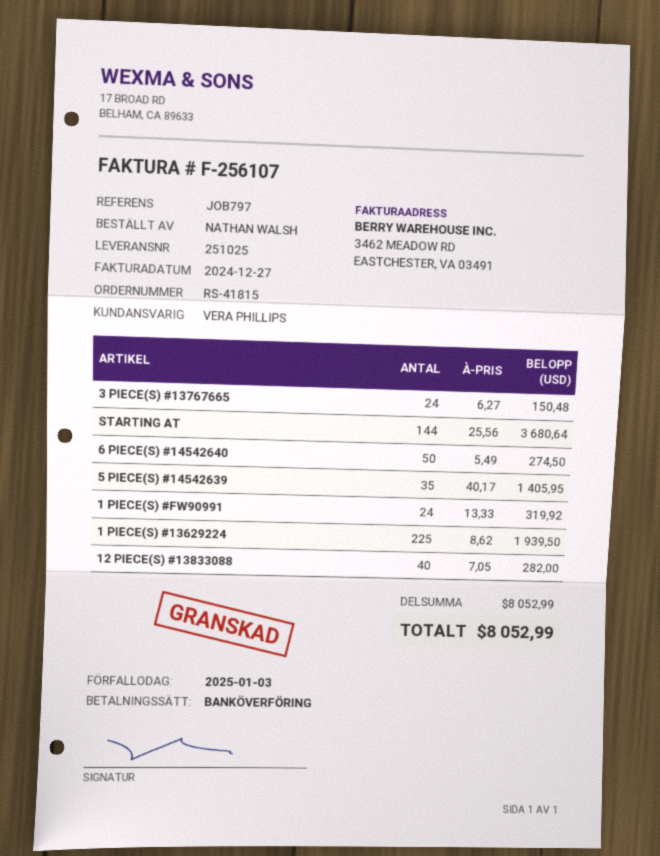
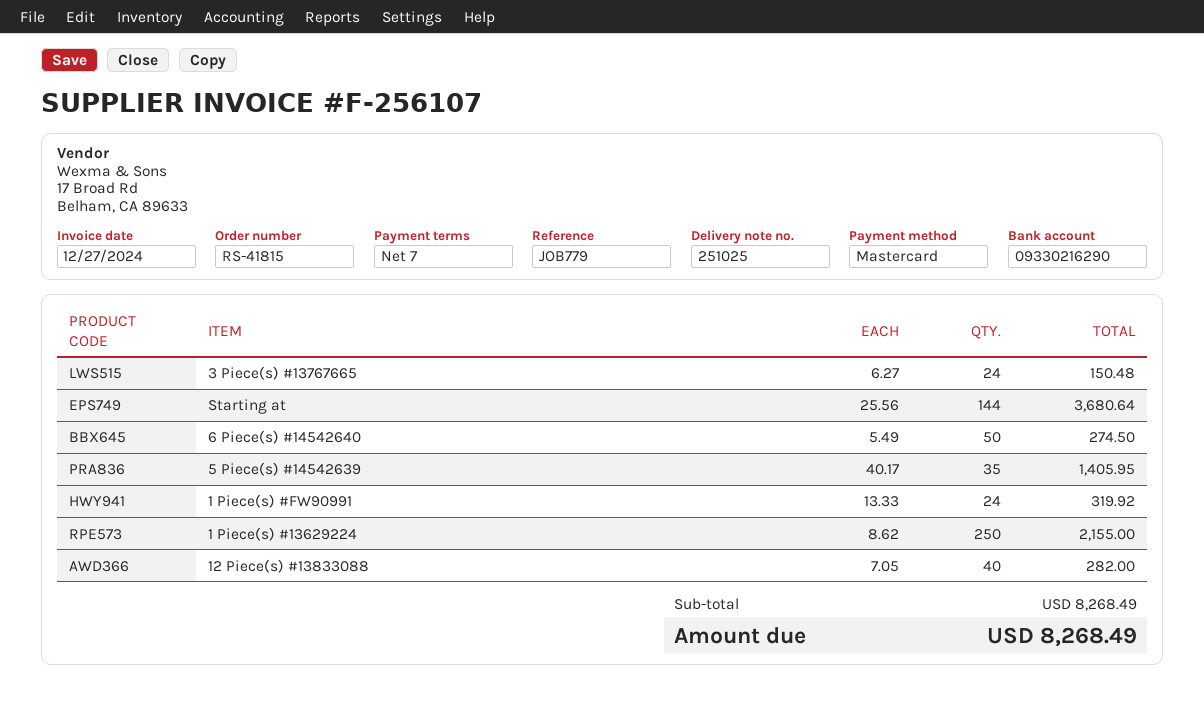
reference: JOB797 -> JOB779
payment method: bank transfer -> Mastercard
1 PIECE(S) #13629224: 225 x 8.62 = 1939.50 -> 250 x 8.62 = 2155.00
subtotal: 8052.99 -> 8268.49
total: 8052.99 -> 8268.49

